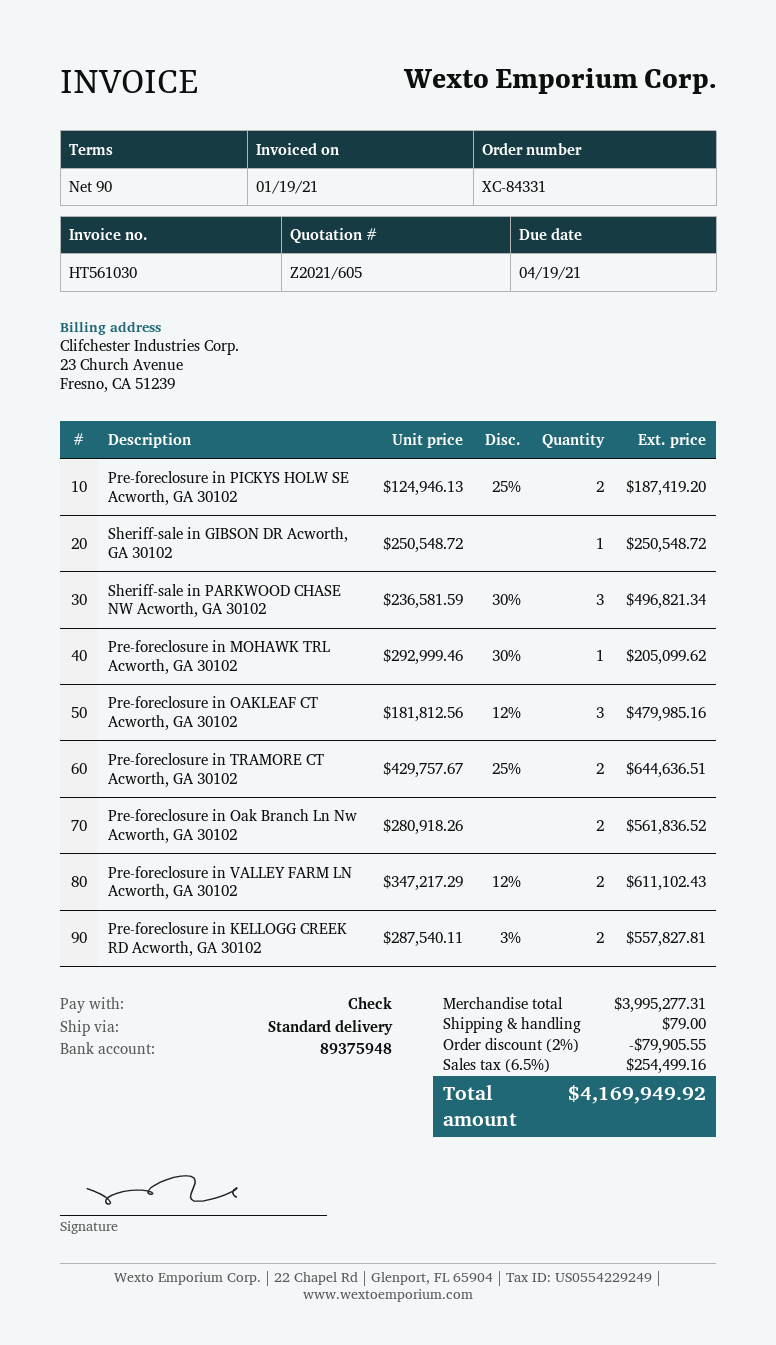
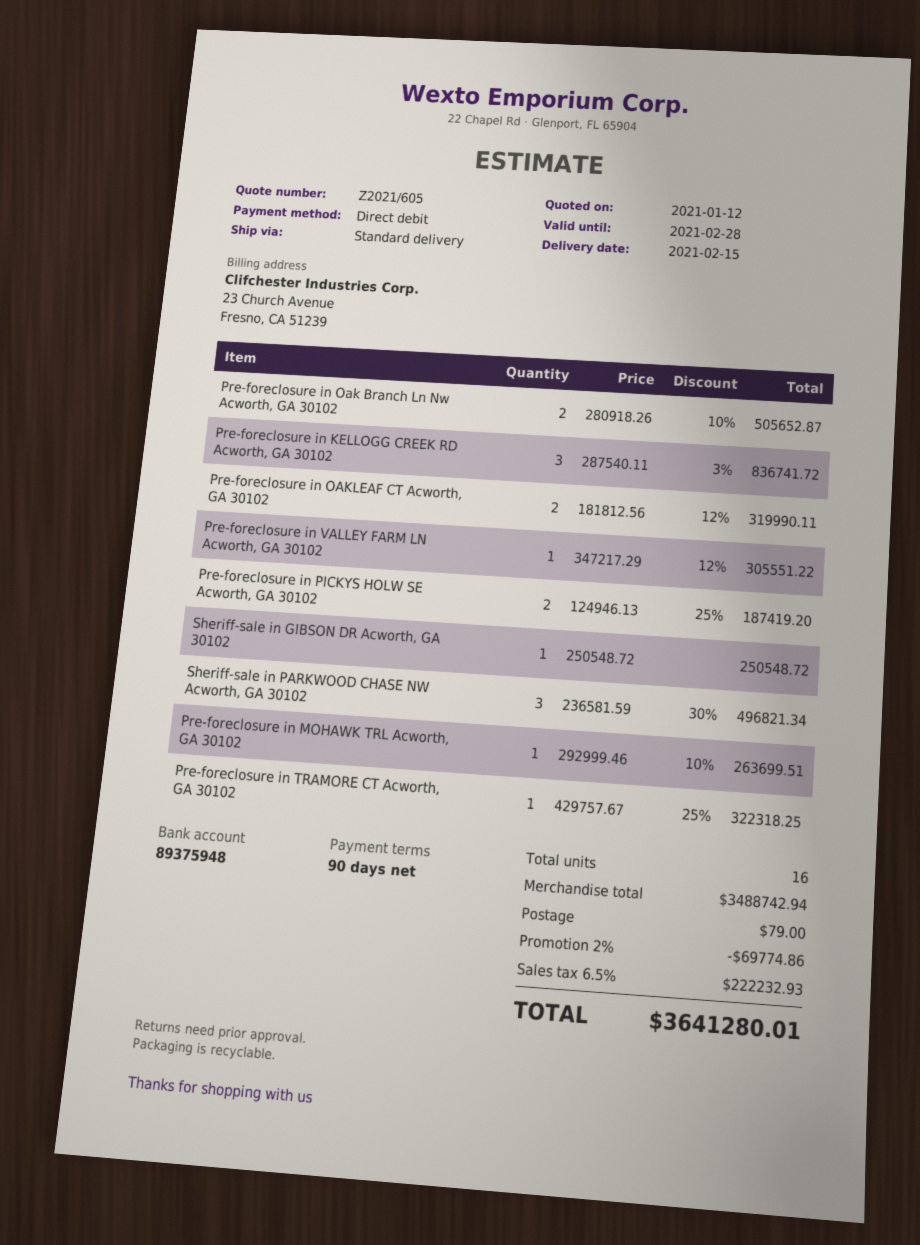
payment method: cheque -> direct debit
Pre-foreclosure in MOHAWK TRL Acworth, GA 30102: 1 x 292999.46 - 30% = 205099.62 -> 1 x 292999.46 - 10% = 263699.51
Pre-foreclosure in OAKLEAF CT Acworth, GA 30102: 3 x 181812.56 - 12% = 479985.16 -> 2 x 181812.56 - 12% = 319990.11
Pre-foreclosure in TRAMORE CT Acworth, GA 30102: 2 x 429757.67 - 25% = 644636.51 -> 1 x 429757.67 - 25% = 322318.25
Pre-foreclosure in Oak Branch Ln Nw Acworth, GA 30102: 2 x 280918.26 = 561836.52 -> 2 x 280918.26 - 10% = 505652.87
Pre-foreclosure in VALLEY FARM LN Acworth, GA 30102: 2 x 347217.29 - 12% = 611102.43 -> 1 x 347217.29 - 12% = 305551.22
Pre-foreclosure in KELLOGG CREEK RD Acworth, GA 30102: 2 x 287540.11 - 3% = 557827.81 -> 3 x 287540.11 - 3% = 836741.72
subtotal: 3995277.31 -> 3488742.94
discount: 2% = 79905.55 -> 2% = 69774.86
tax: 6.5% = 254499.16 -> 6.5% = 222232.93
total: 4169949.92 -> 3641280.01

